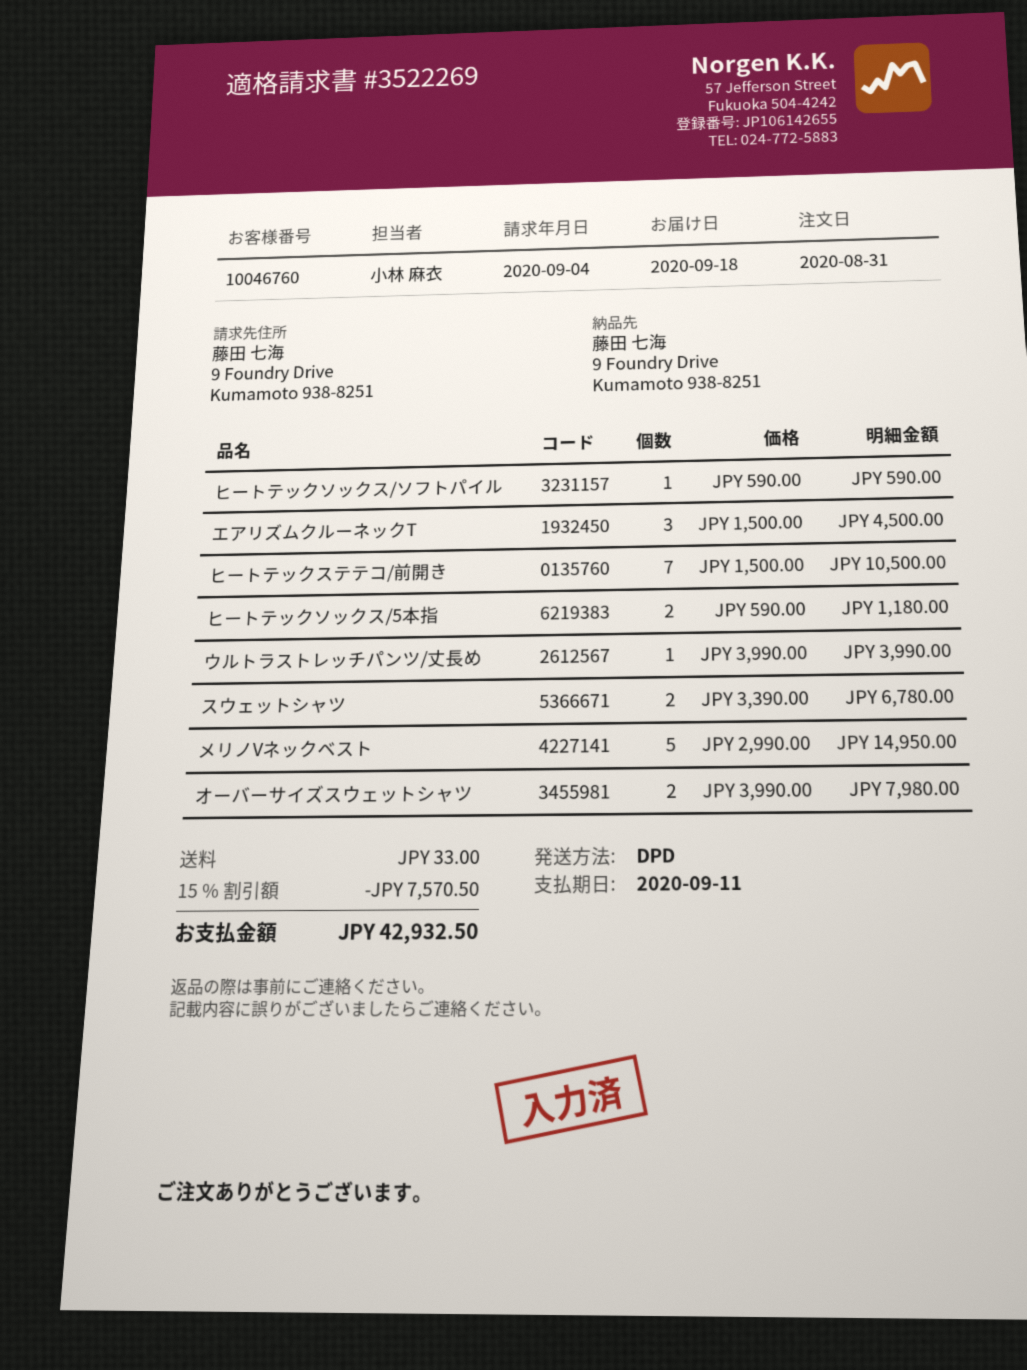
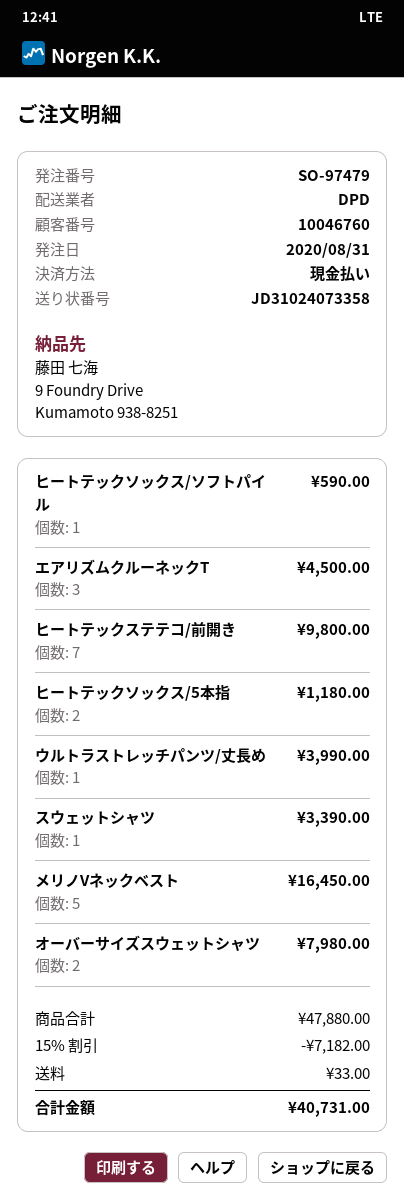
ヒートテックステテコ/前開き: 7 for 10500.00 -> 7 for 9800.00
スウェットシャツ: 2 for 6780.00 -> 1 for 3390.00
メリノVネックベスト: 5 for 14950.00 -> 5 for 16450.00
discount: 15% = 7570.50 -> 15% = 7182.00
total: 42932.50 -> 40731.00

